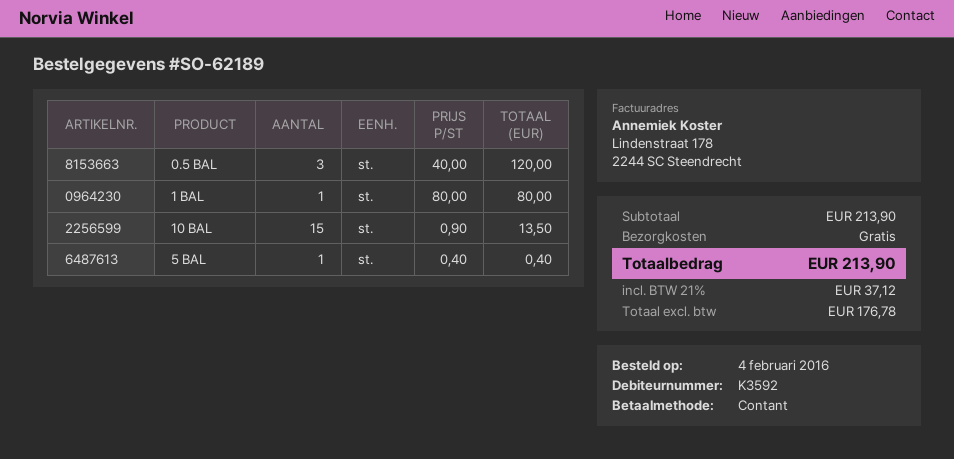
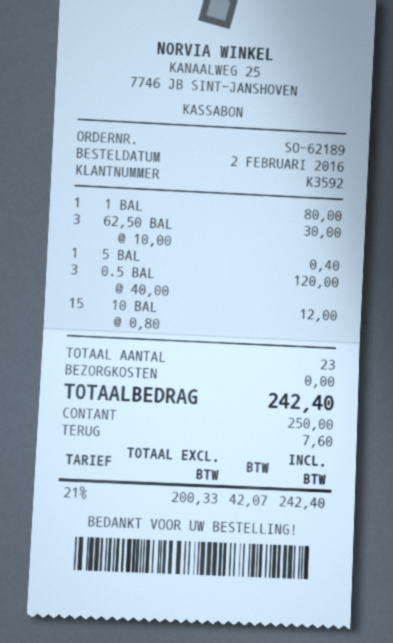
order date: 2016-02-04 -> 2016-02-02
10 BAL: 15 x 0.90 = 13.50 -> 15 x 0.80 = 12.00
62,50 BAL: none -> 3 x 10.00 = 30.00
net: 176.78 -> 200.33
tax: 21% = 37.12 -> 21% = 42.07
total: 213.90 -> 242.40

